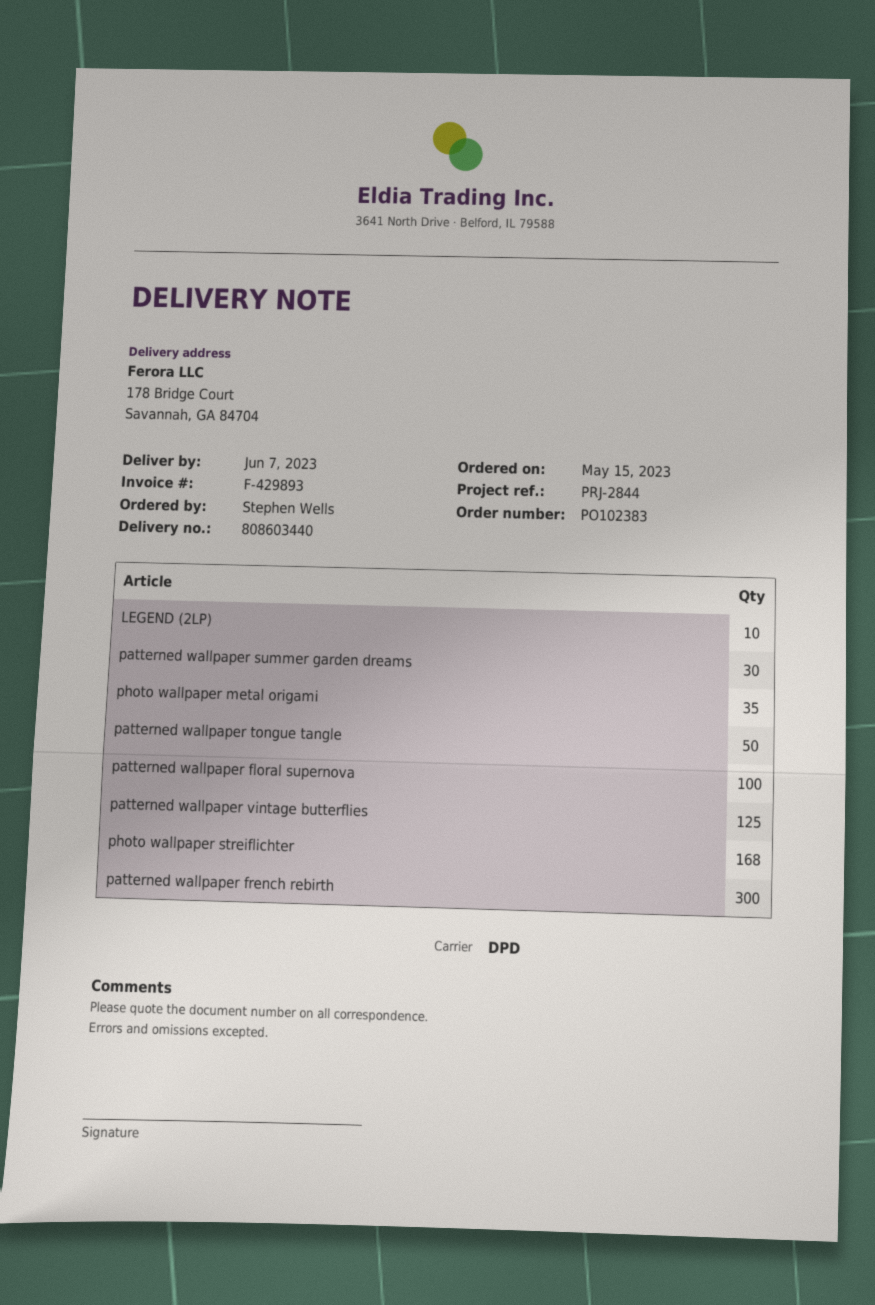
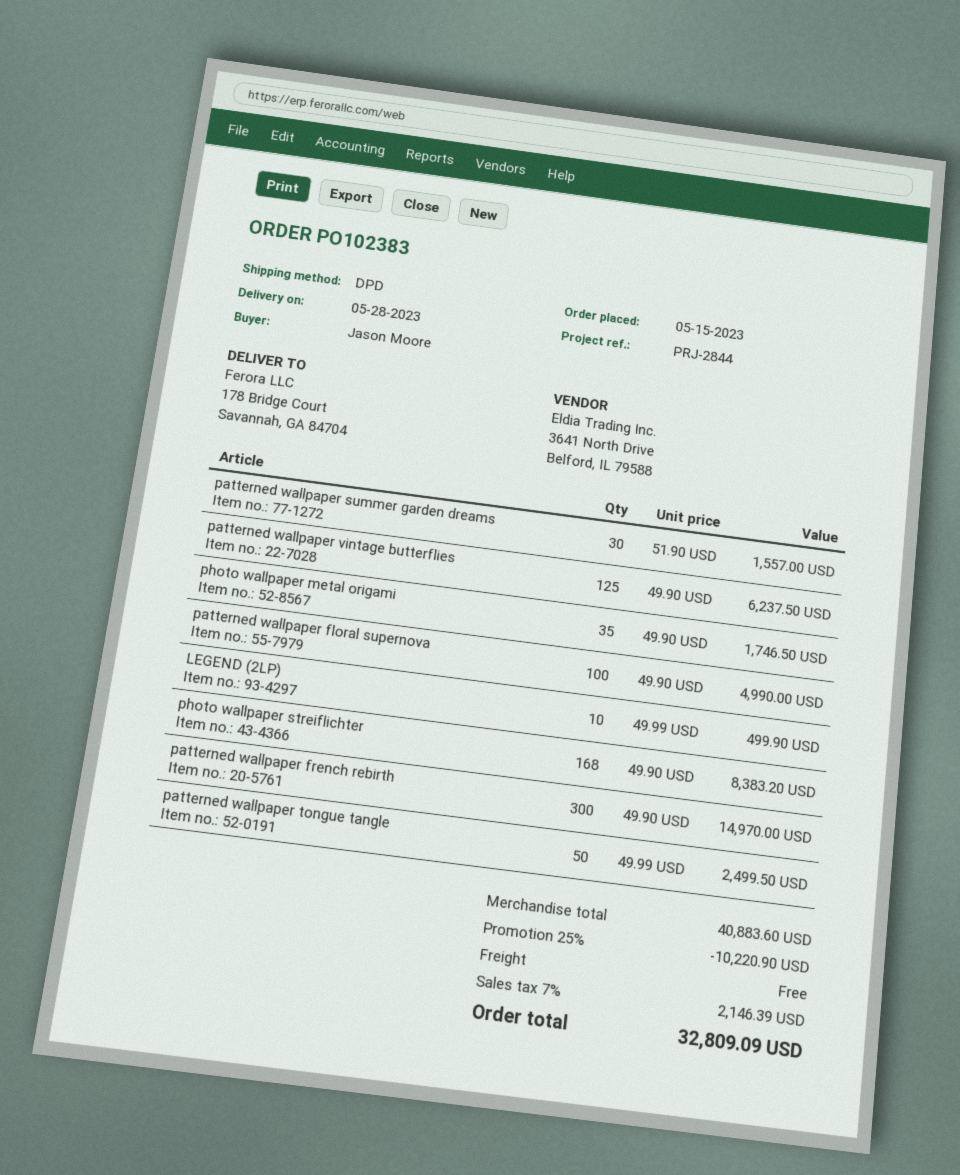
delivery date: 2023-06-07 -> 2023-05-28
ordered by: Stephen Wells -> Jason Moore

